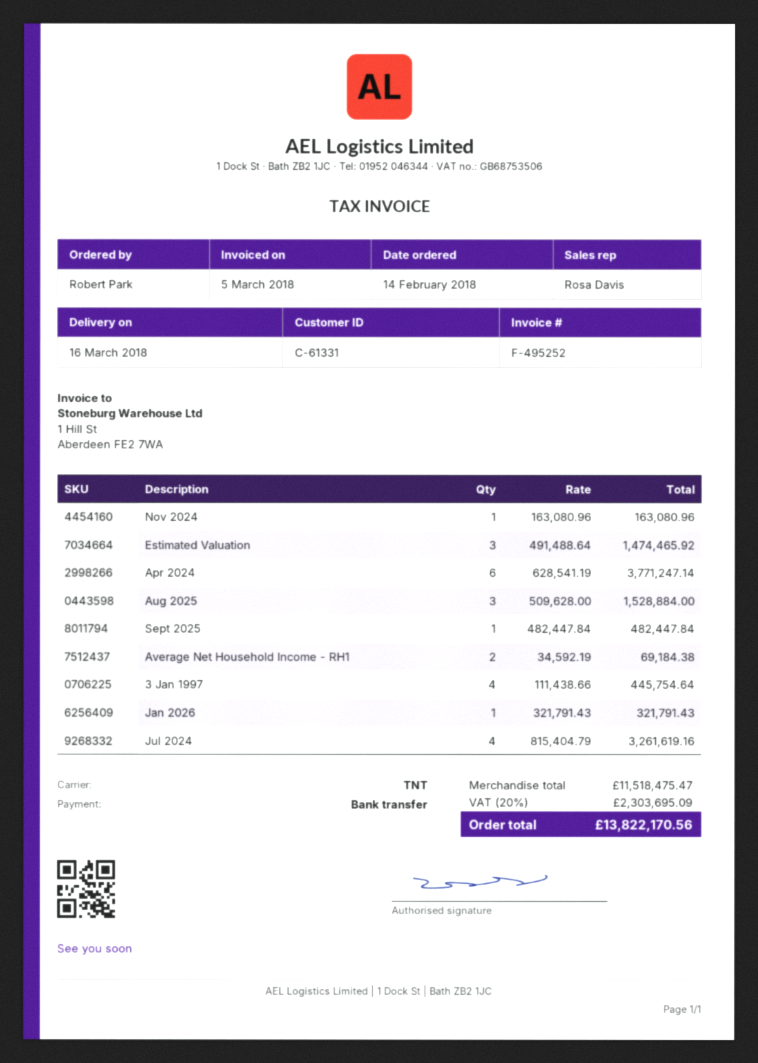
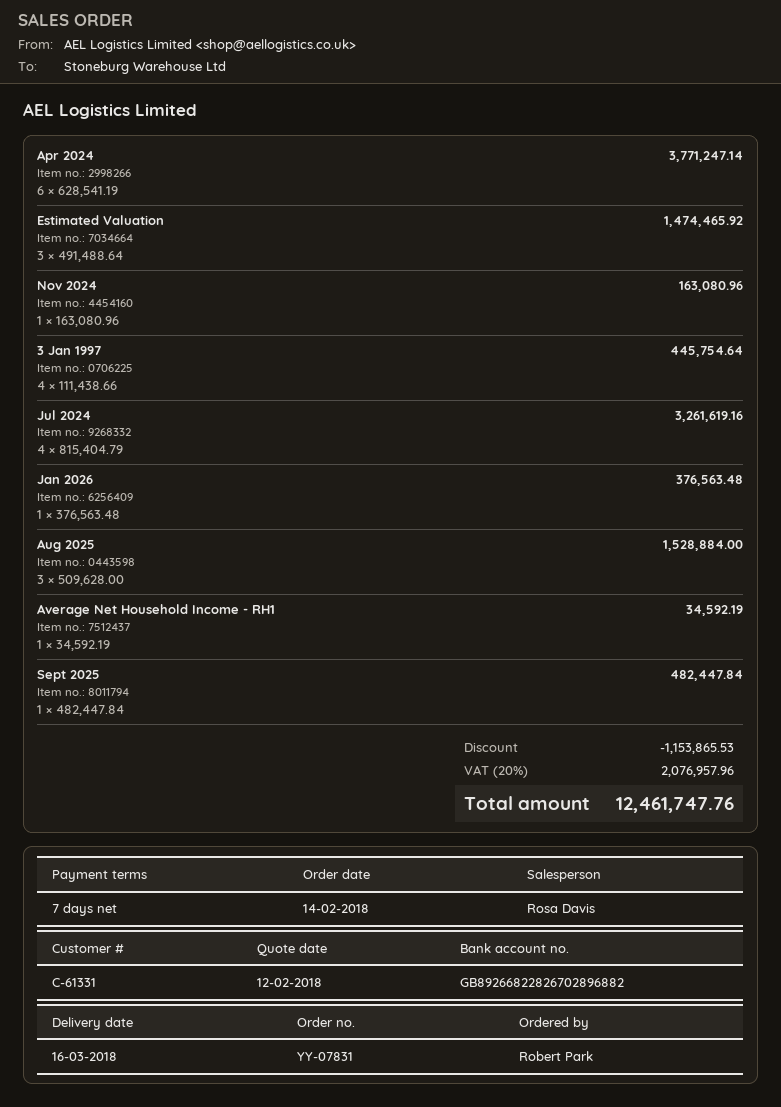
Average Net Household Income - RH1: 2 x 34592.19 = 69184.38 -> 1 x 34592.19 = 34592.19
Jan 2026: 1 x 321791.43 = 321791.43 -> 1 x 376563.48 = 376563.48
discount: none -> 1153865.53
tax: 20% = 2303695.09 -> 20% = 2076957.96
total: 13822170.56 -> 12461747.76

